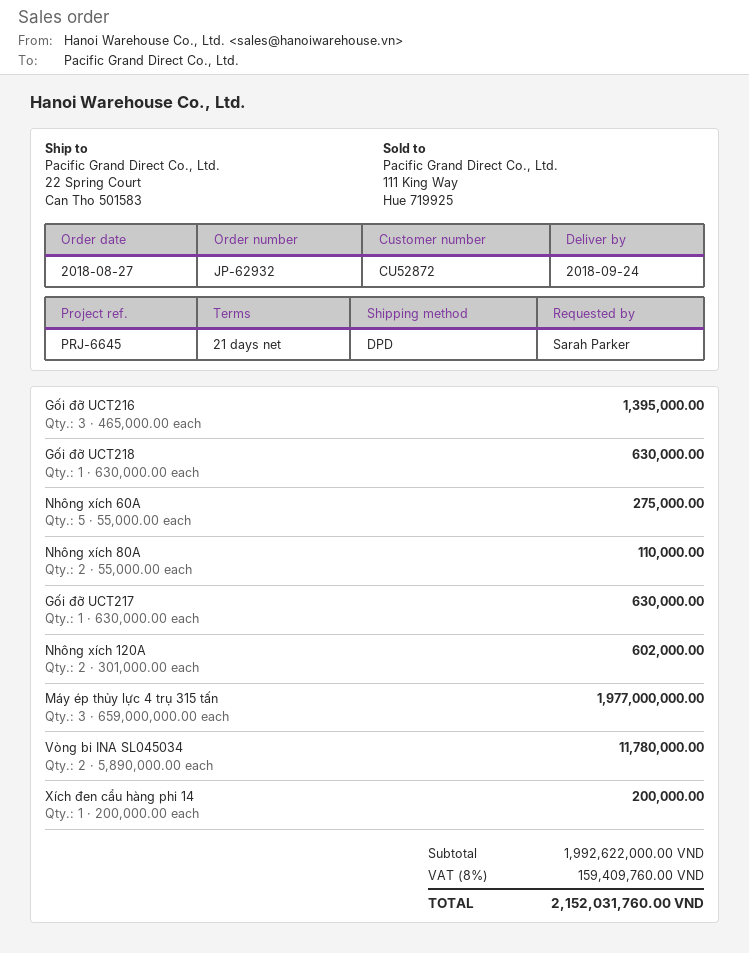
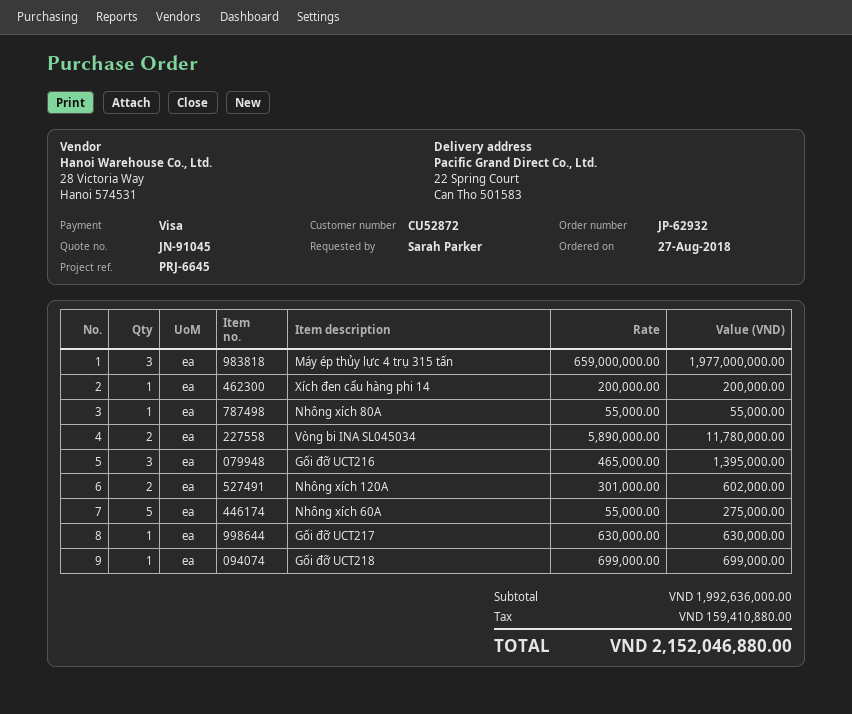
Gối đỡ UCT218: 1 x 630000.00 = 630000.00 -> 1 x 699000.00 = 699000.00
Nhông xích 80A: 2 x 55000.00 = 110000.00 -> 1 x 55000.00 = 55000.00
subtotal: 1992622000.00 -> 1992636000.00
tax: 159409760.00 -> 159410880.00
total: 2152031760.00 -> 2152046880.00

